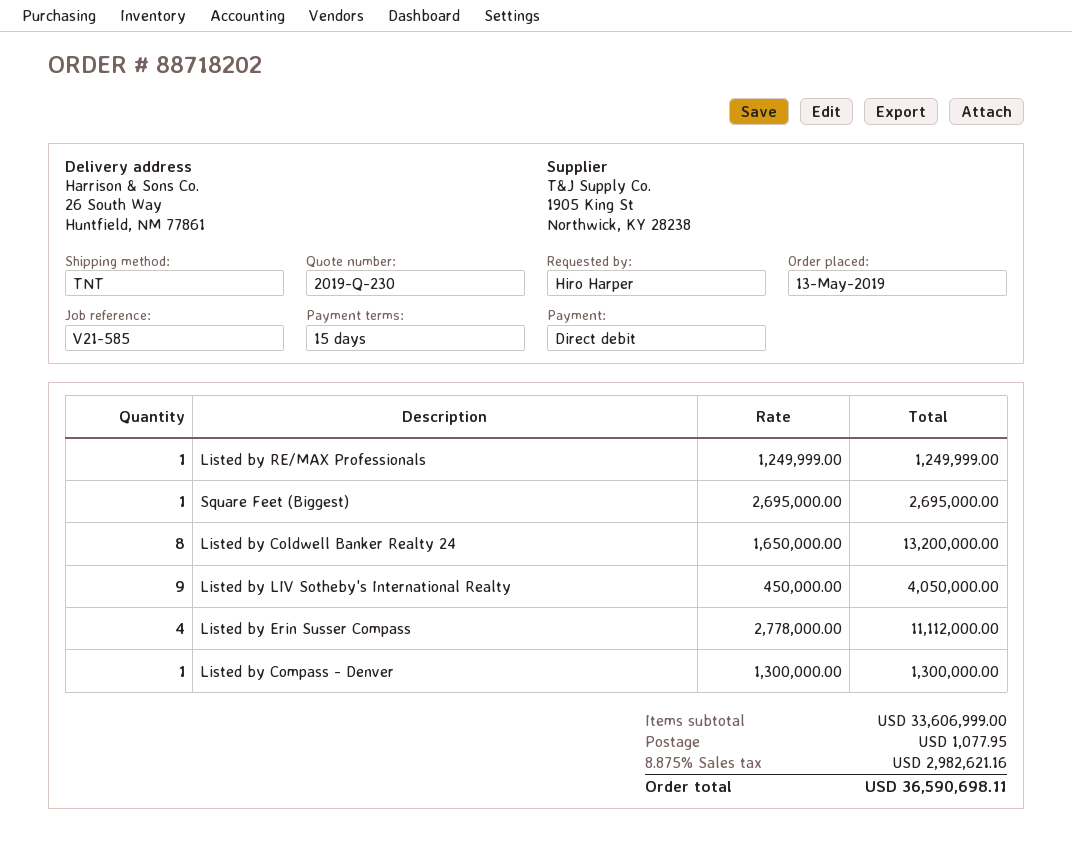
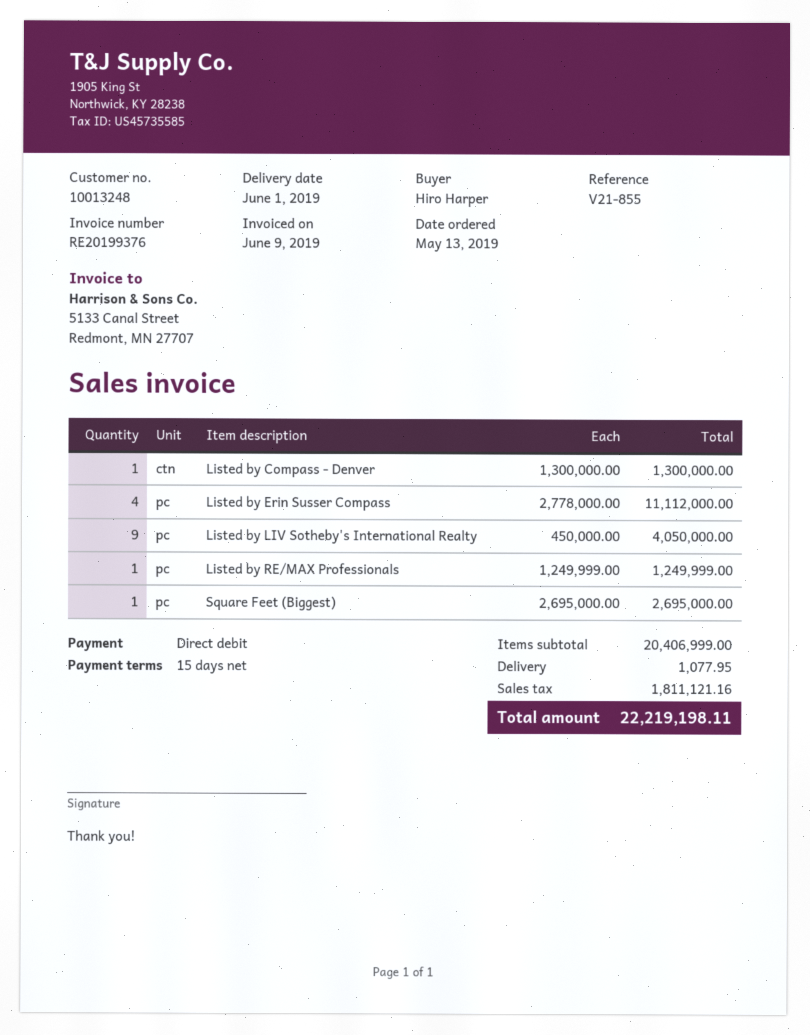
reference: V21-585 -> V21-855
Listed by Coldwell Banker Realty 24: 8 x 1650000.00 = 13200000.00 -> none
subtotal: 33606999.00 -> 20406999.00
tax: 2982621.16 -> 1811121.16
total: 36590698.11 -> 22219198.11

